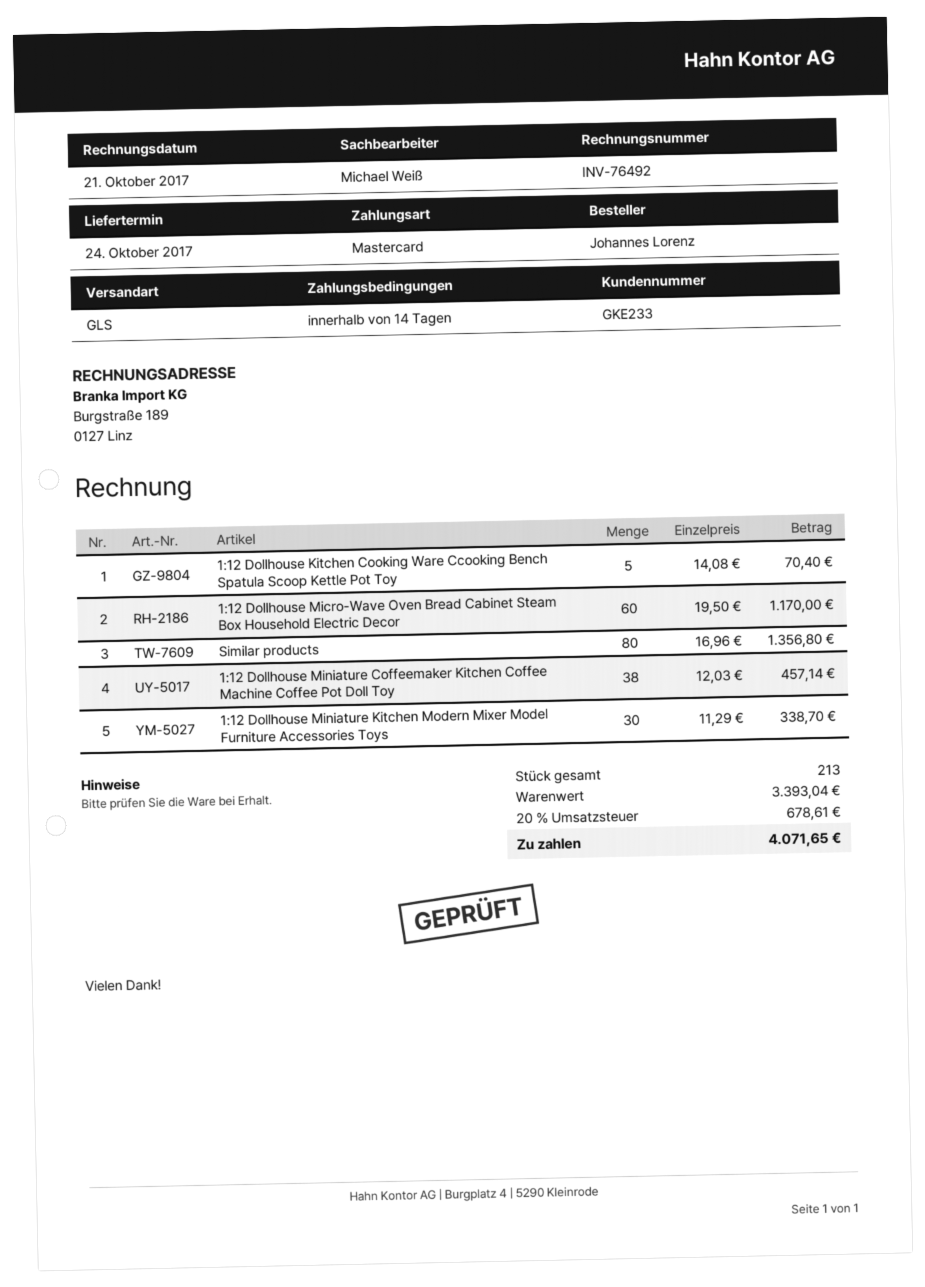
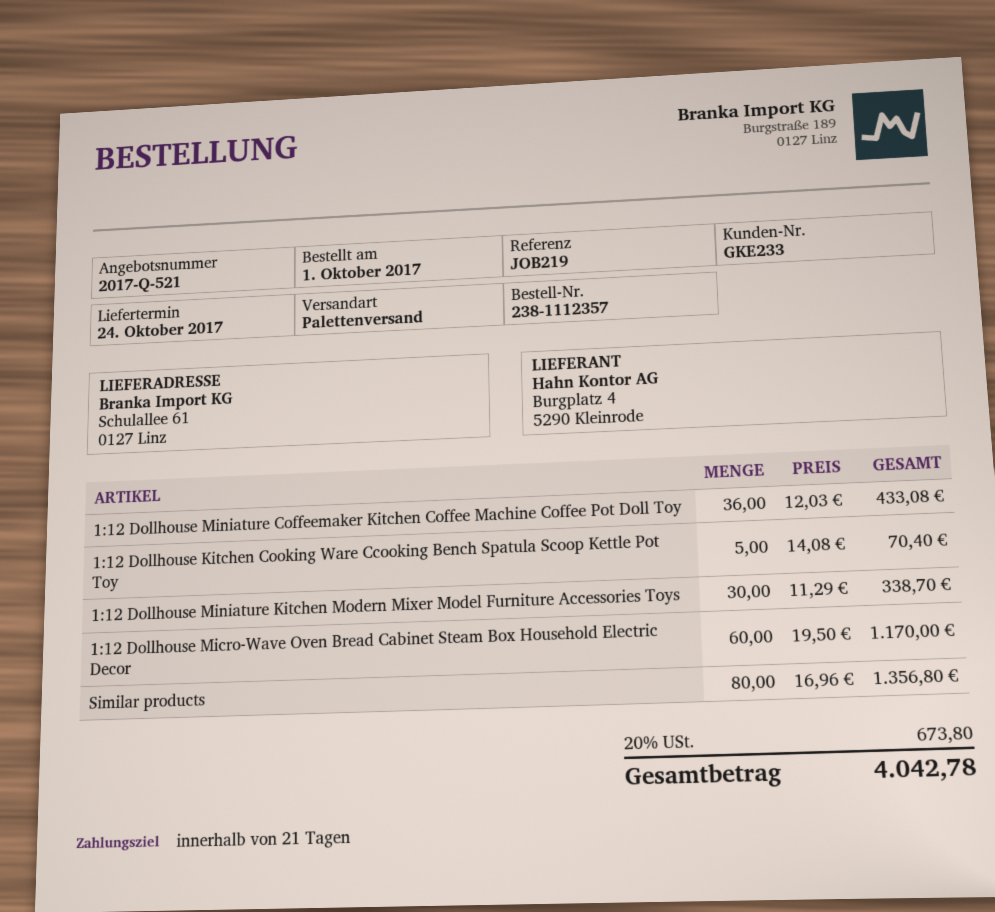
payment terms: 14 days -> 21 days
shipping method: GLS -> pallet freight
1:12 Dollhouse Miniature Coffeemaker Kitchen Coffee Machine Coffee Pot Doll Toy: 38 x 12.03 = 457.14 -> 36 x 12.03 = 433.08
tax: 20% = 678.61 -> 20% = 673.80
total: 4071.65 -> 4042.78

